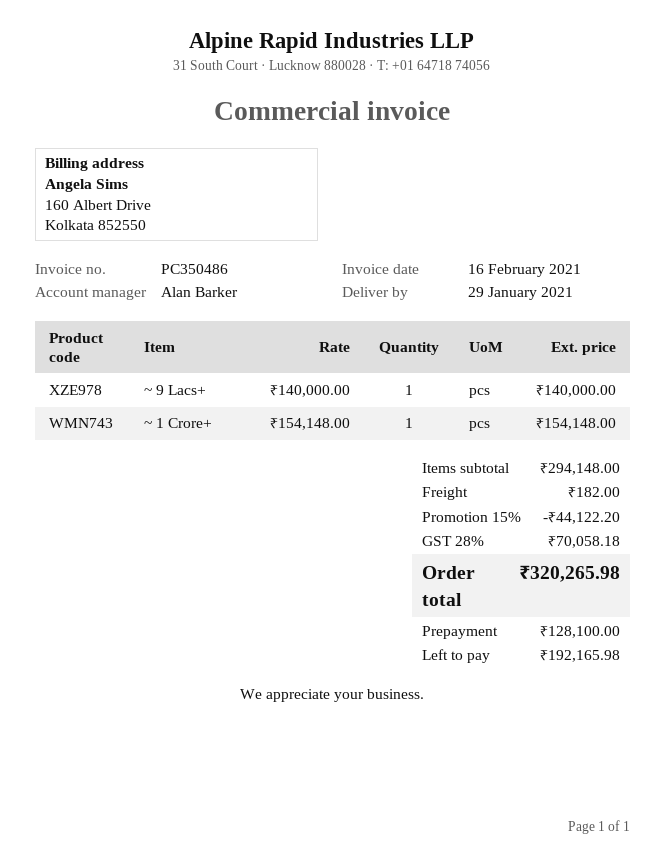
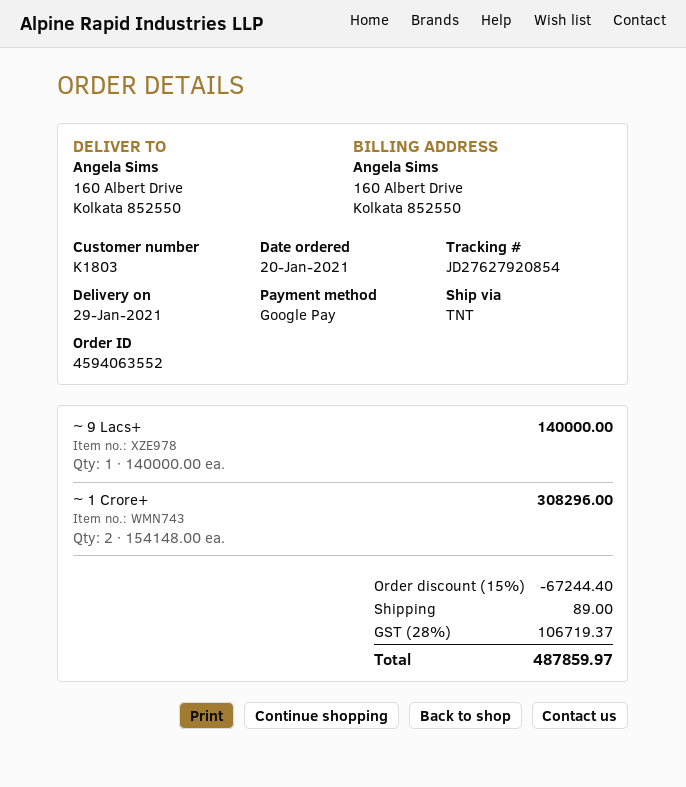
~ 1 Crore+: 1 x 154148.00 = 154148.00 -> 2 x 154148.00 = 308296.00
discount: 15% = 44122.20 -> 15% = 67244.40
shipping: 182.00 -> 89.00
tax: 28% = 70058.18 -> 28% = 106719.37
total: 320265.98 -> 487859.97

